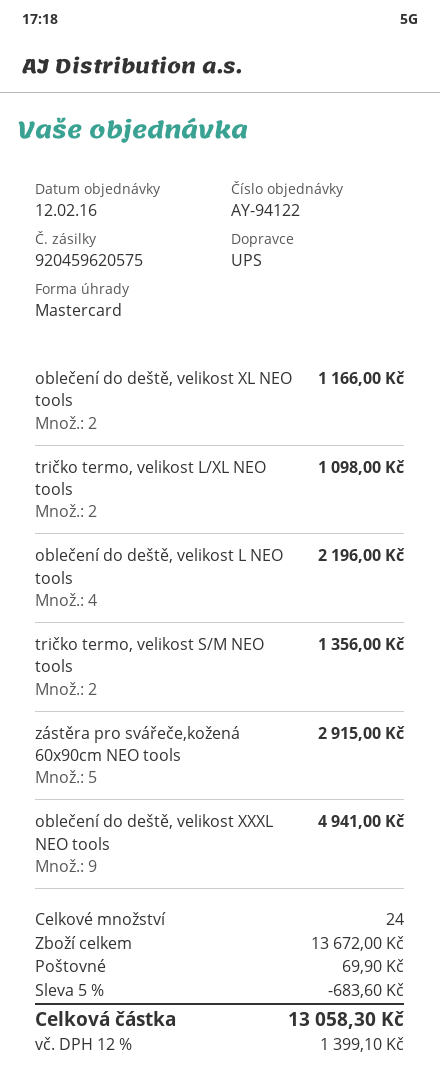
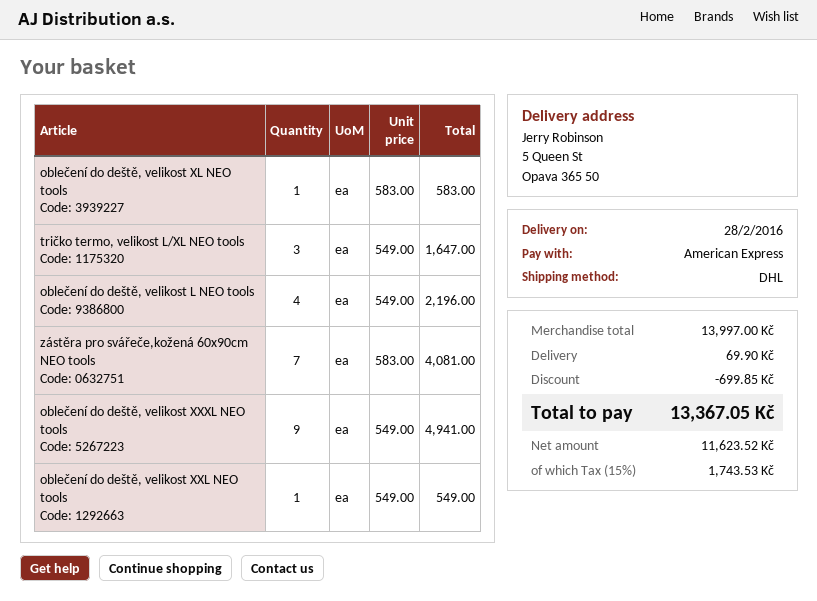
payment method: Mastercard -> American Express
shipping method: UPS -> DHL
oblečení do deště, velikost XL NEO tools: 2 for 1166.00 -> 1 for 583.00
tričko termo, velikost L/XL NEO tools: 2 for 1098.00 -> 3 for 1647.00
tričko termo, velikost S/M NEO tools: 2 for 1356.00 -> none
zástěra pro svářeče,kožená 60x90cm NEO tools: 5 for 2915.00 -> 7 for 4081.00
oblečení do deště, velikost XXL NEO tools: none -> 1 for 549.00
subtotal: 13672.00 -> 13997.00
discount: 683.60 -> 699.85
tax: 12% = 1399.10 -> 15% = 1743.53
total: 13058.30 -> 13367.05

